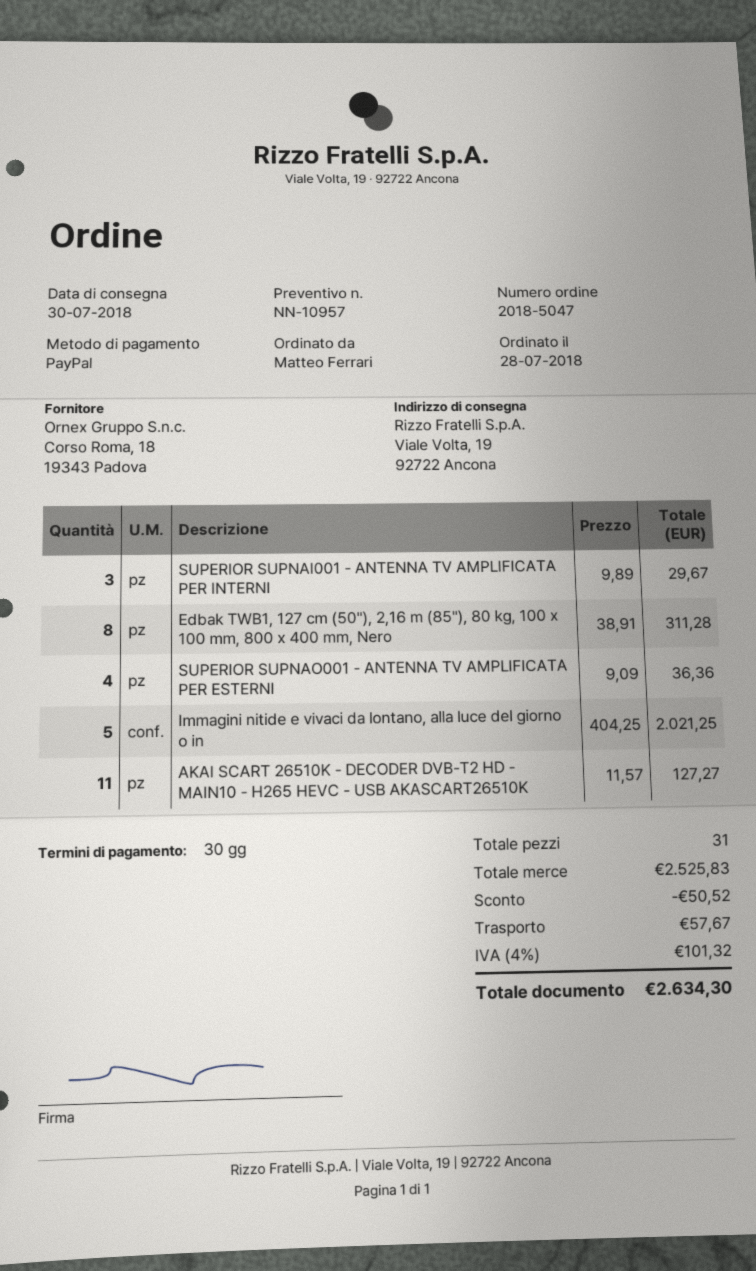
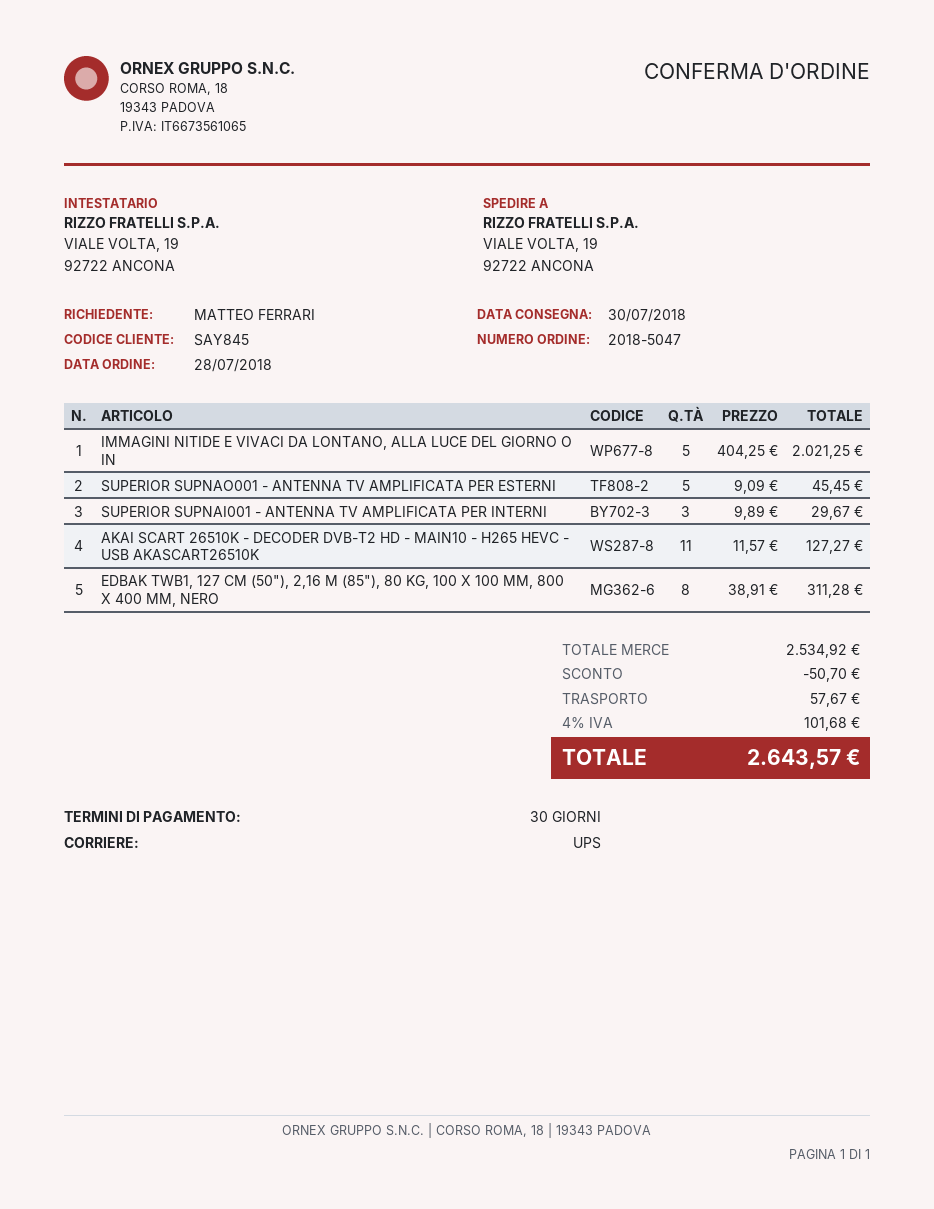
SUPERIOR SUPNAO001 - ANTENNA TV AMPLIFICATA PER ESTERNI: 4 x 9.09 = 36.36 -> 5 x 9.09 = 45.45
subtotal: 2525.83 -> 2534.92
discount: 50.52 -> 50.70
tax: 4% = 101.32 -> 4% = 101.68
total: 2634.30 -> 2643.57

